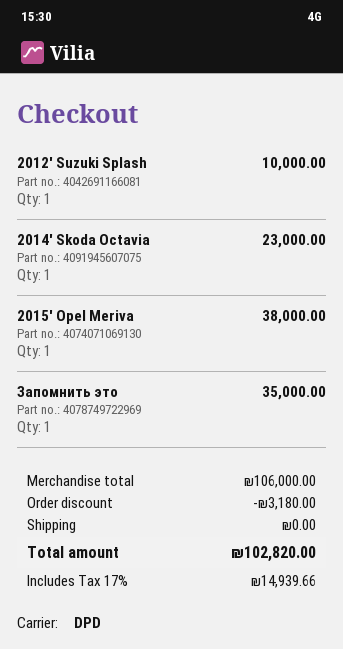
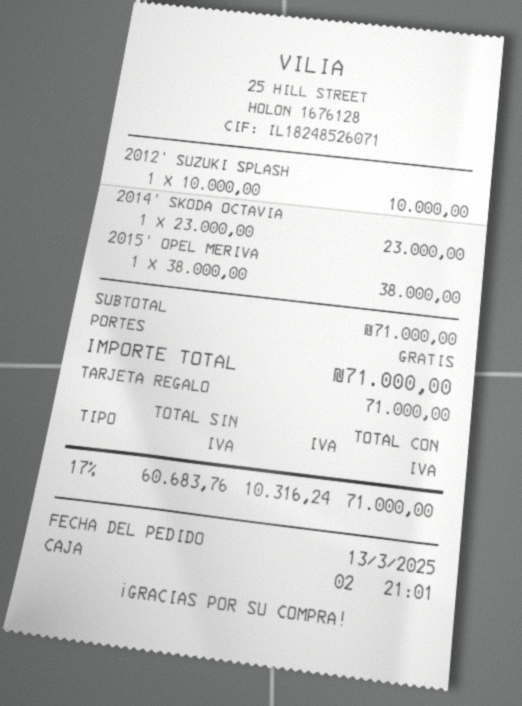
Запомнить это: 1 for 35000.00 -> none
subtotal: 106000.00 -> 71000.00
discount: 3180.00 -> none
tax: 17% = 14939.66 -> 17% = 10316.24
total: 102820.00 -> 71000.00

